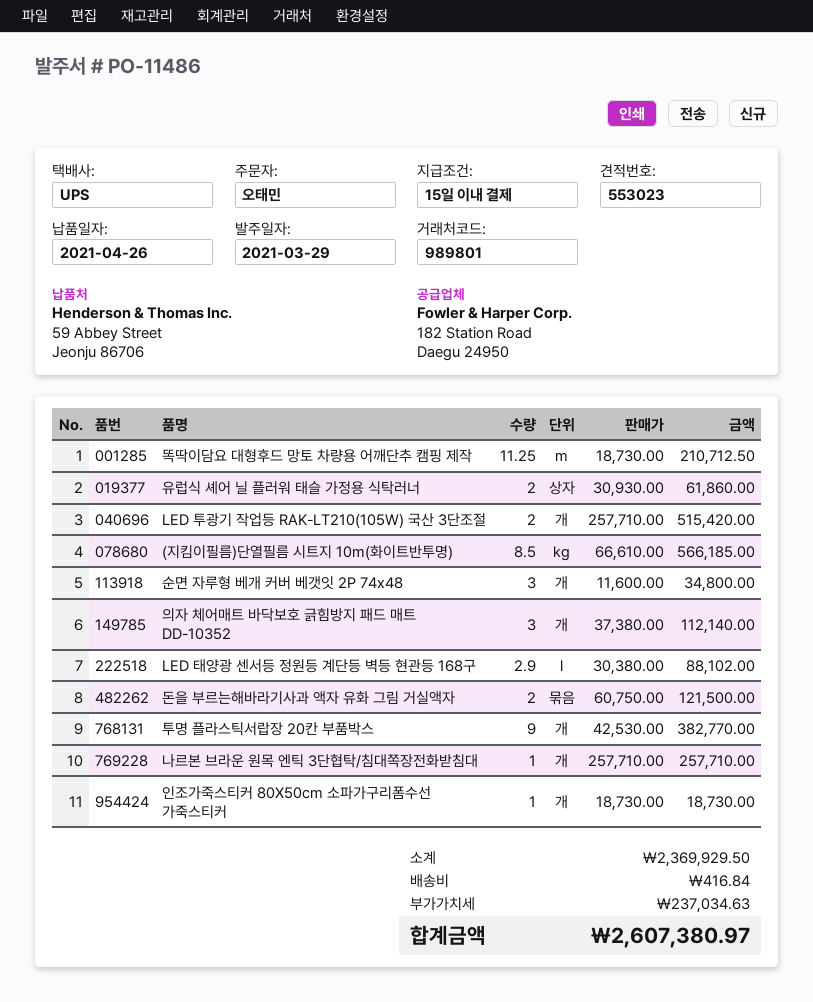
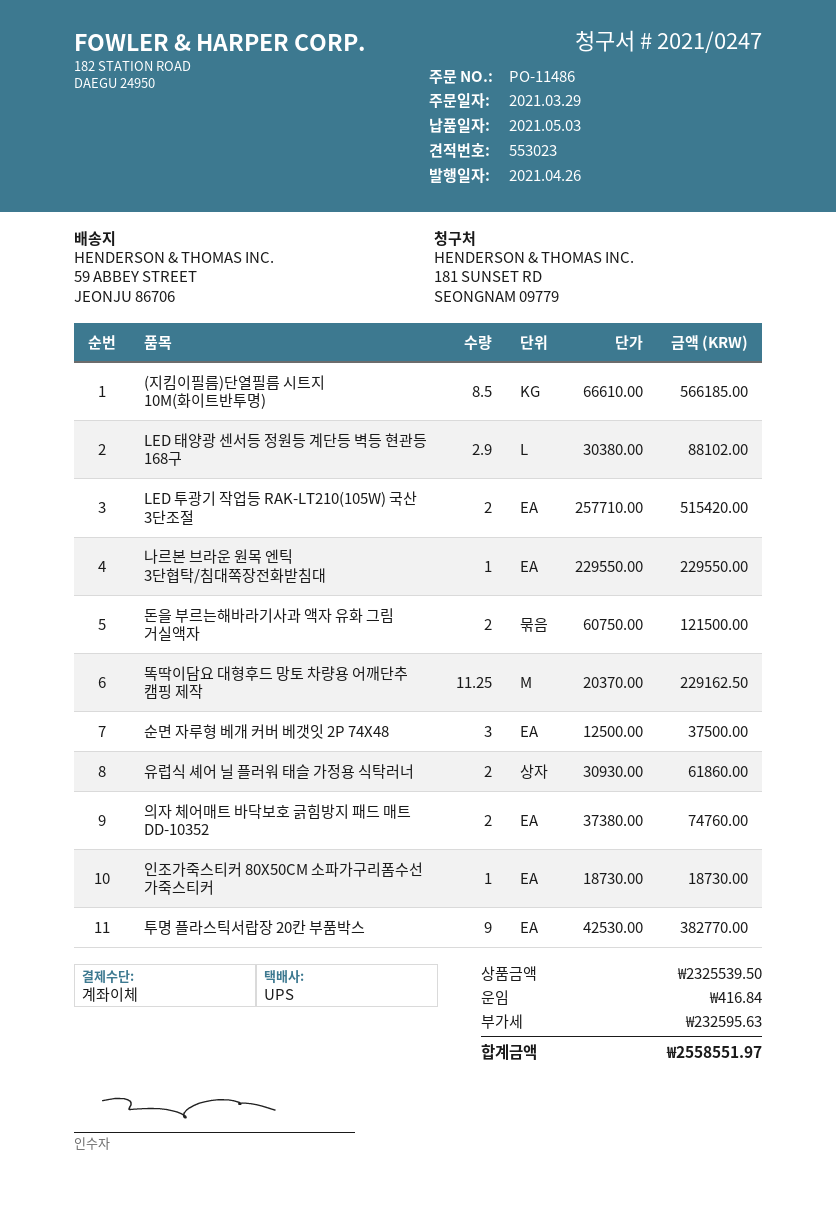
delivery date: 2021-04-26 -> 2021-05-03
똑딱이담요 대형후드 망토 차량용 어깨단추 캠핑 제작: 11.25 x 18730.00 = 210712.50 -> 11.25 x 20370.00 = 229162.50
순면 자루형 베개 커버 베갯잇 2P 74x48: 3 x 11600.00 = 34800.00 -> 3 x 12500.00 = 37500.00
의자 체어매트 바닥보호 긁힘방지 패드 매트 DD-10352: 3 x 37380.00 = 112140.00 -> 2 x 37380.00 = 74760.00
나르본 브라운 원목 엔틱 3단협탁/침대쪽장전화받침대: 1 x 257710.00 = 257710.00 -> 1 x 229550.00 = 229550.00
subtotal: 2369929.50 -> 2325539.50
tax: 237034.63 -> 232595.63
total: 2607380.97 -> 2558551.97

